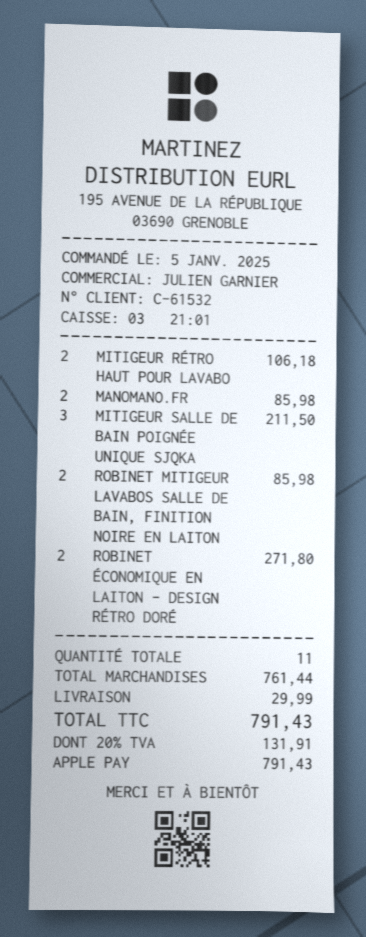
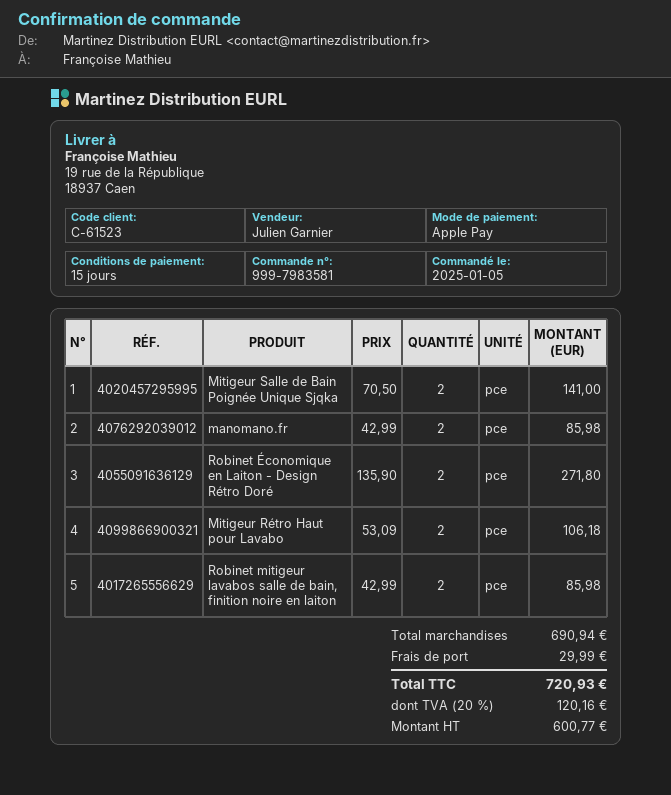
customer number: C-61532 -> C-61523
MITIGEUR SALLE DE BAIN POIGNÉE UNIQUE SJQKA: 3 for 211.50 -> 2 for 141.00
subtotal: 761.44 -> 690.94
tax: 20% = 131.91 -> 20% = 120.16
total: 791.43 -> 720.93

